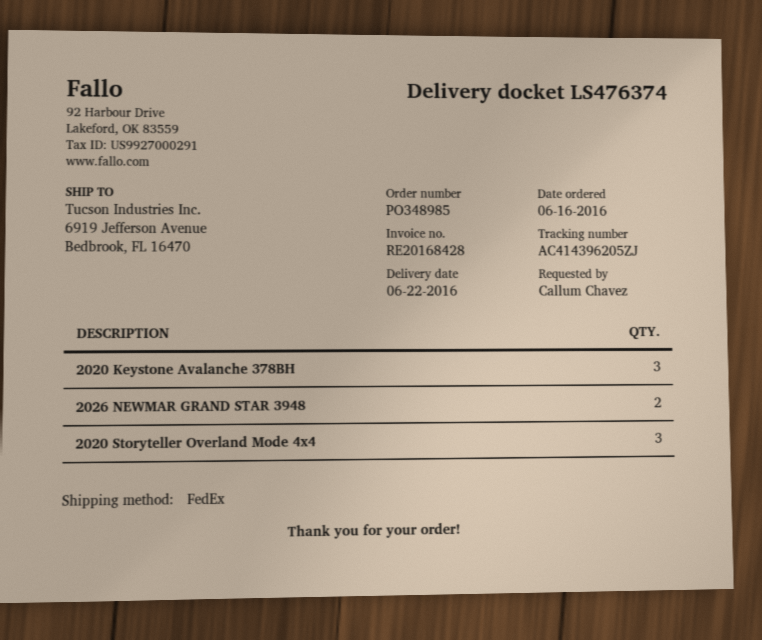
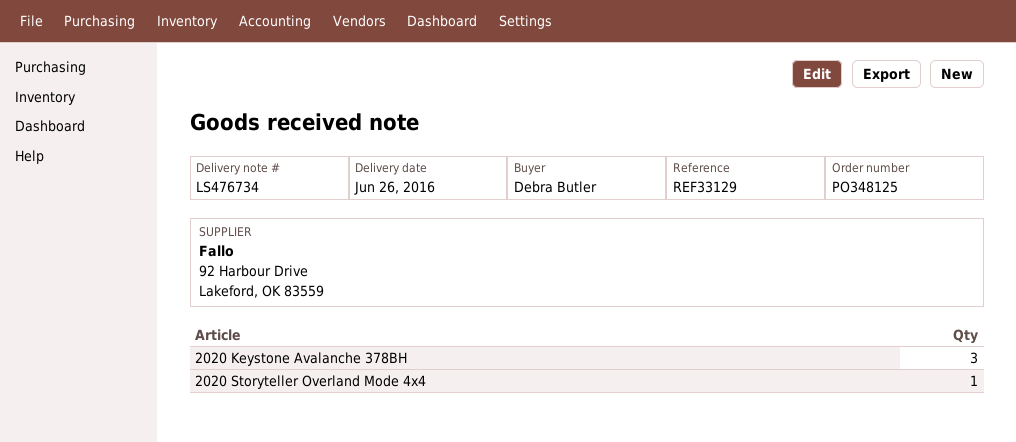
order number: PO348985 -> PO348125
delivery note number: LS476374 -> LS476734
delivery date: 2016-06-22 -> 2016-06-26
ordered by: Callum Chavez -> Debra Butler
2026 NEWMAR GRAND STAR 3948: 2 -> none
2020 Storyteller Overland Mode 4x4: 3 -> 1

